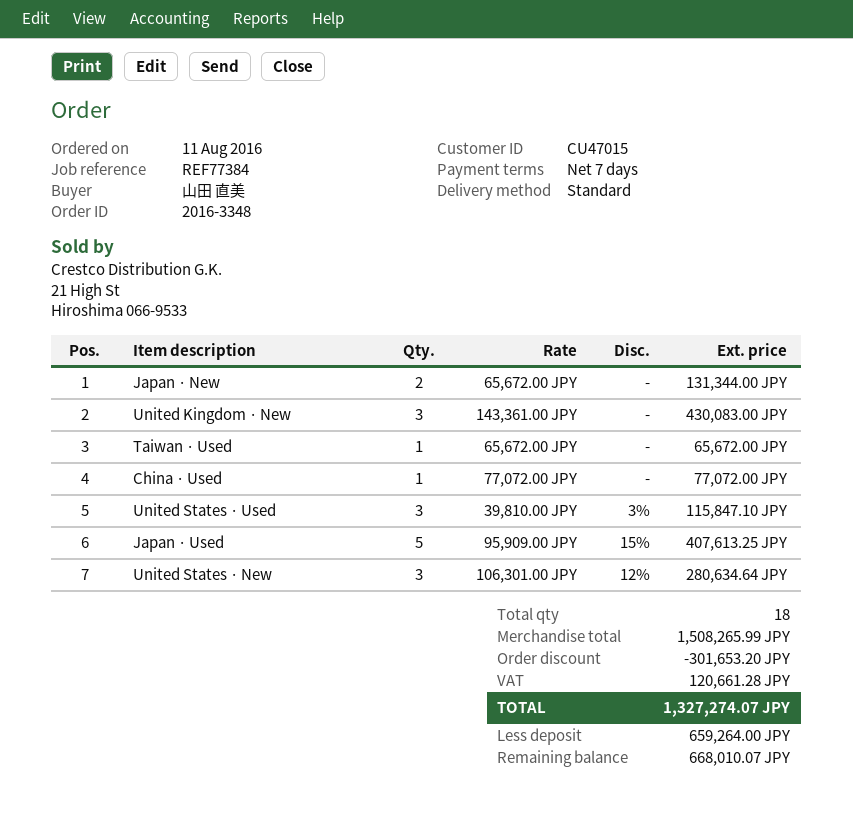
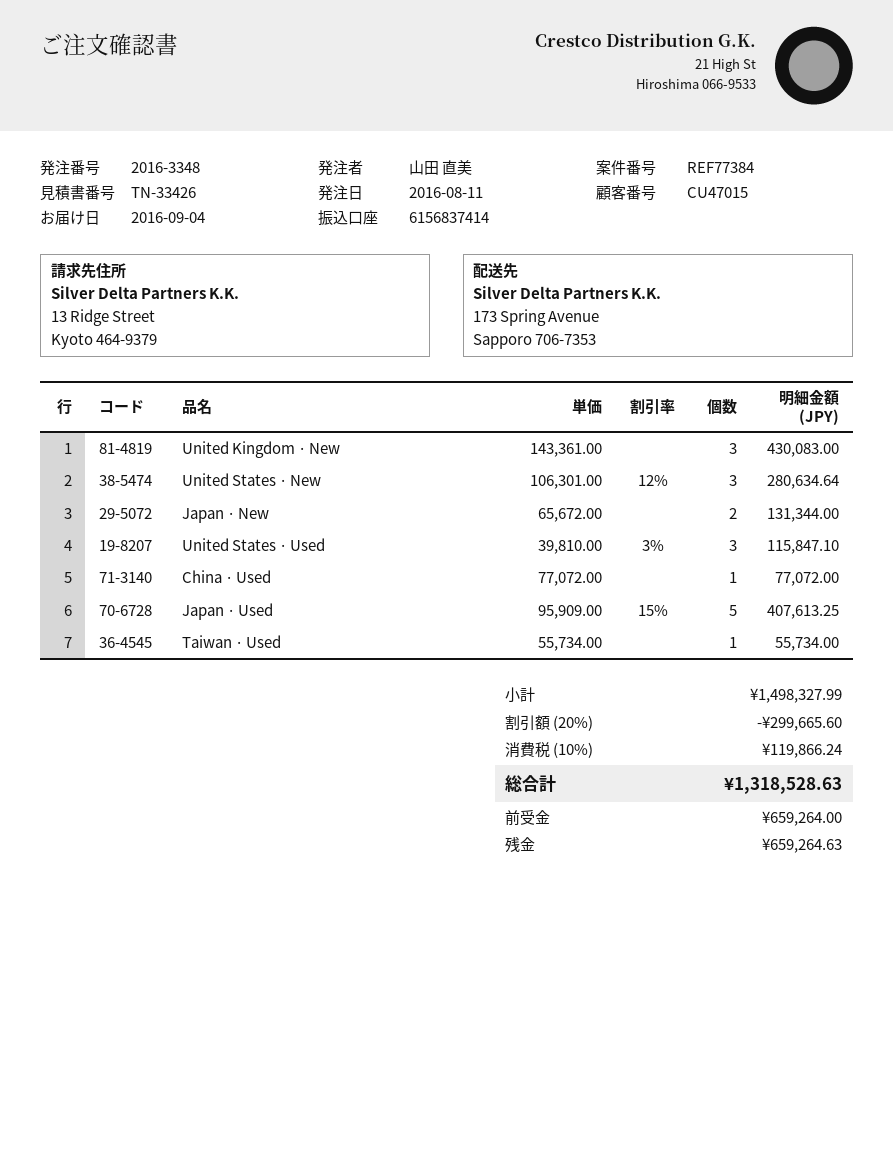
Taiwan · Used: 1 x 65672.00 = 65672.00 -> 1 x 55734.00 = 55734.00
subtotal: 1508265.99 -> 1498327.99
discount: 301653.20 -> 299665.60
tax: 120661.28 -> 119866.24
total: 1327274.07 -> 1318528.63
balance: 668010.07 -> 659264.63

